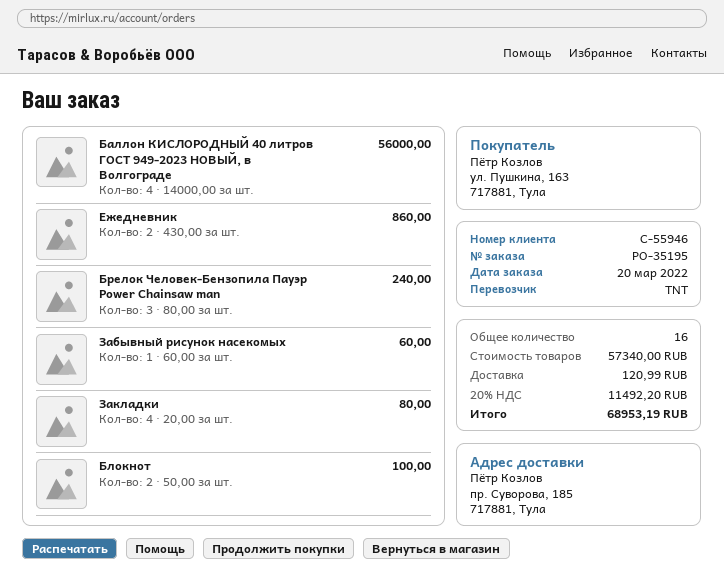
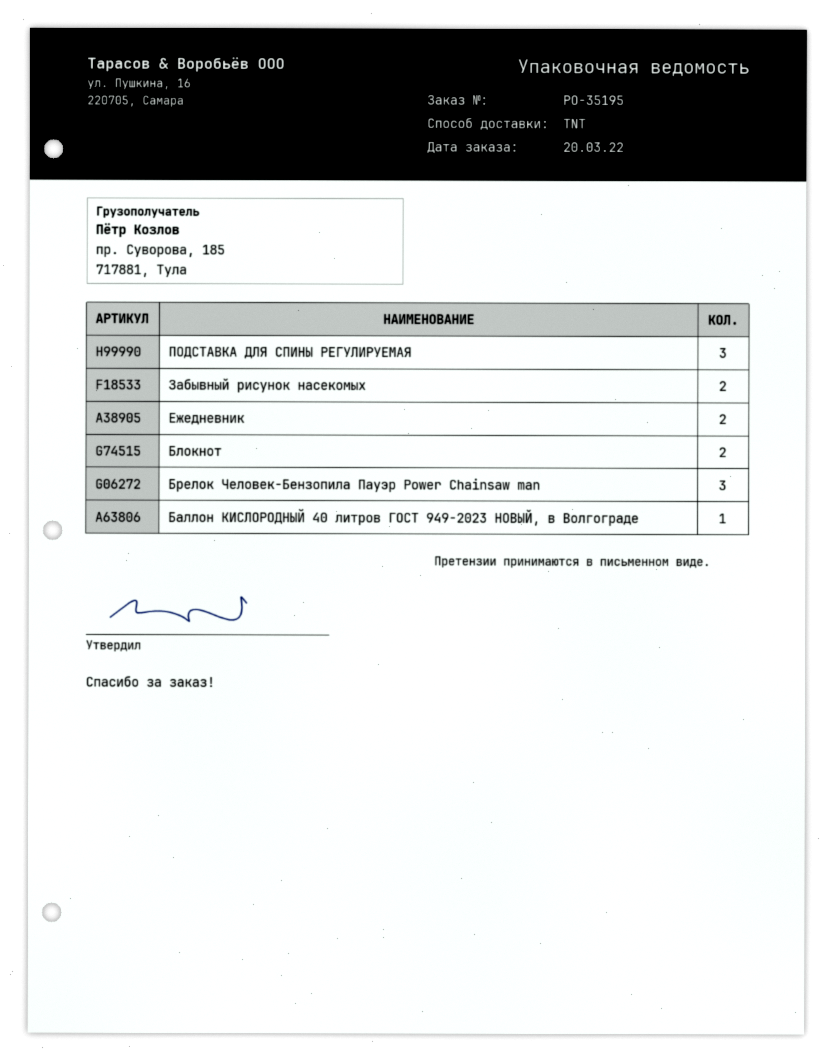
Баллон КИСЛОРОДНЫЙ 40 литров ГОСТ 949-2023 НОВЫЙ, в Волгограде: 4 -> 1
Забывный рисунок насекомых: 1 -> 2
Закладки: 4 -> none
ПОДСТАВКА ДЛЯ СПИНЫ РЕГУЛИРУЕМАЯ: none -> 3

